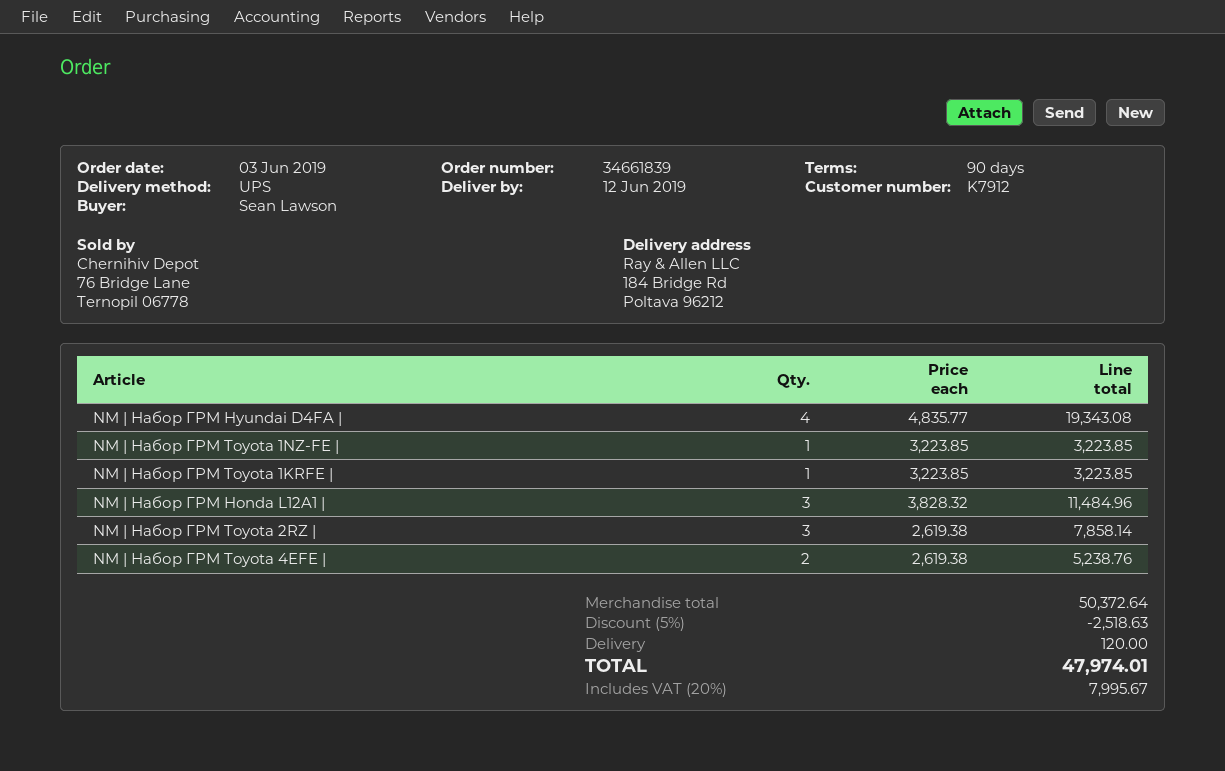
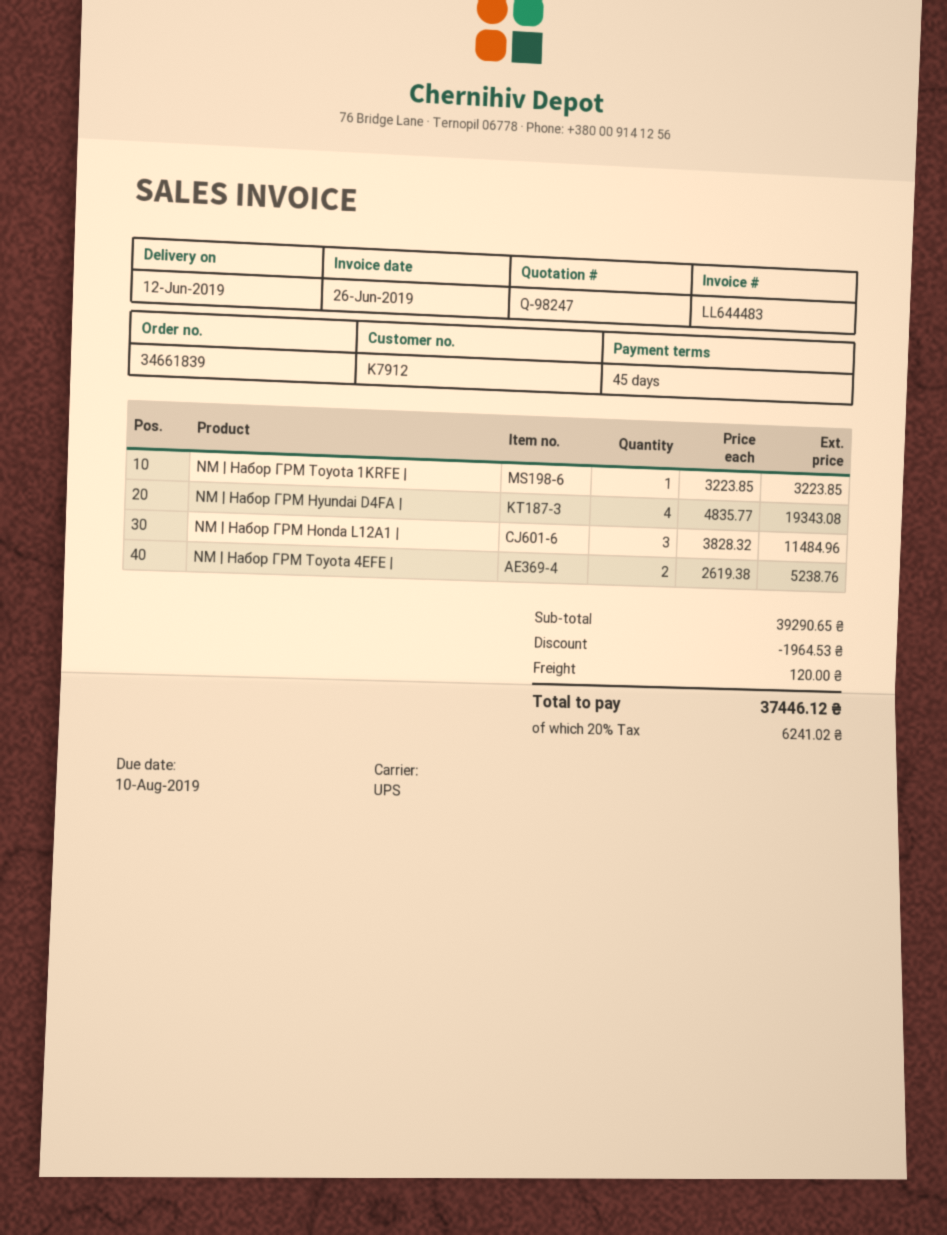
payment terms: 90 days -> 45 days
NM | Набор ГРМ Toyota 1NZ-FE |: 1 x 3223.85 = 3223.85 -> none
NM | Набор ГРМ Toyota 2RZ |: 3 x 2619.38 = 7858.14 -> none
subtotal: 50372.64 -> 39290.65
discount: 2518.63 -> 1964.53
tax: 20% = 7995.67 -> 20% = 6241.02
total: 47974.01 -> 37446.12

